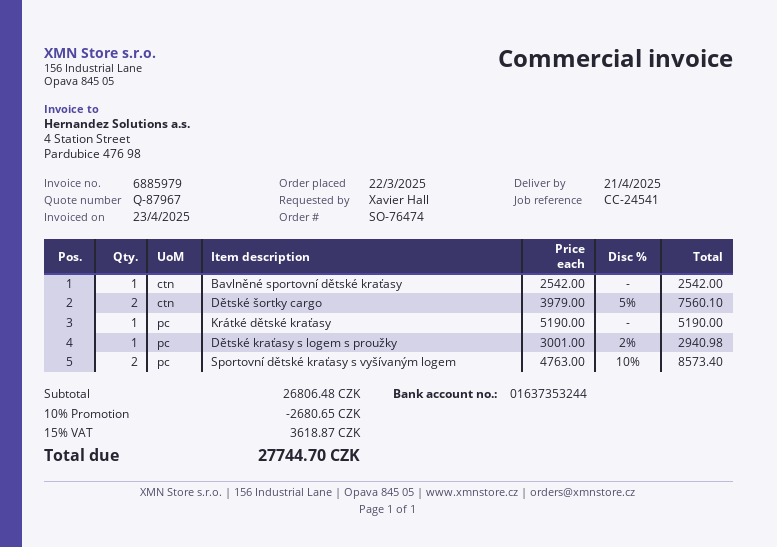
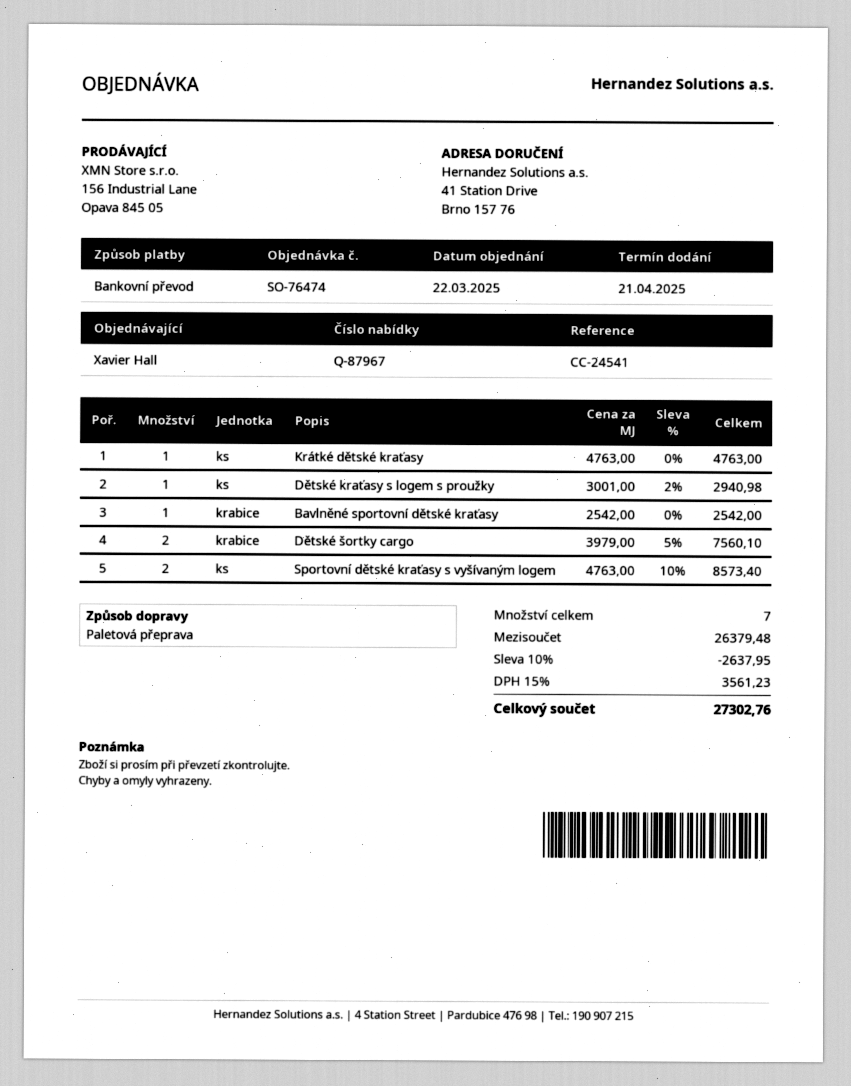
Krátké dětské kraťasy: 1 x 5190.00 = 5190.00 -> 1 x 4763.00 = 4763.00
subtotal: 26806.48 -> 26379.48
discount: 10% = 2680.65 -> 10% = 2637.95
tax: 15% = 3618.87 -> 15% = 3561.23
total: 27744.70 -> 27302.76

